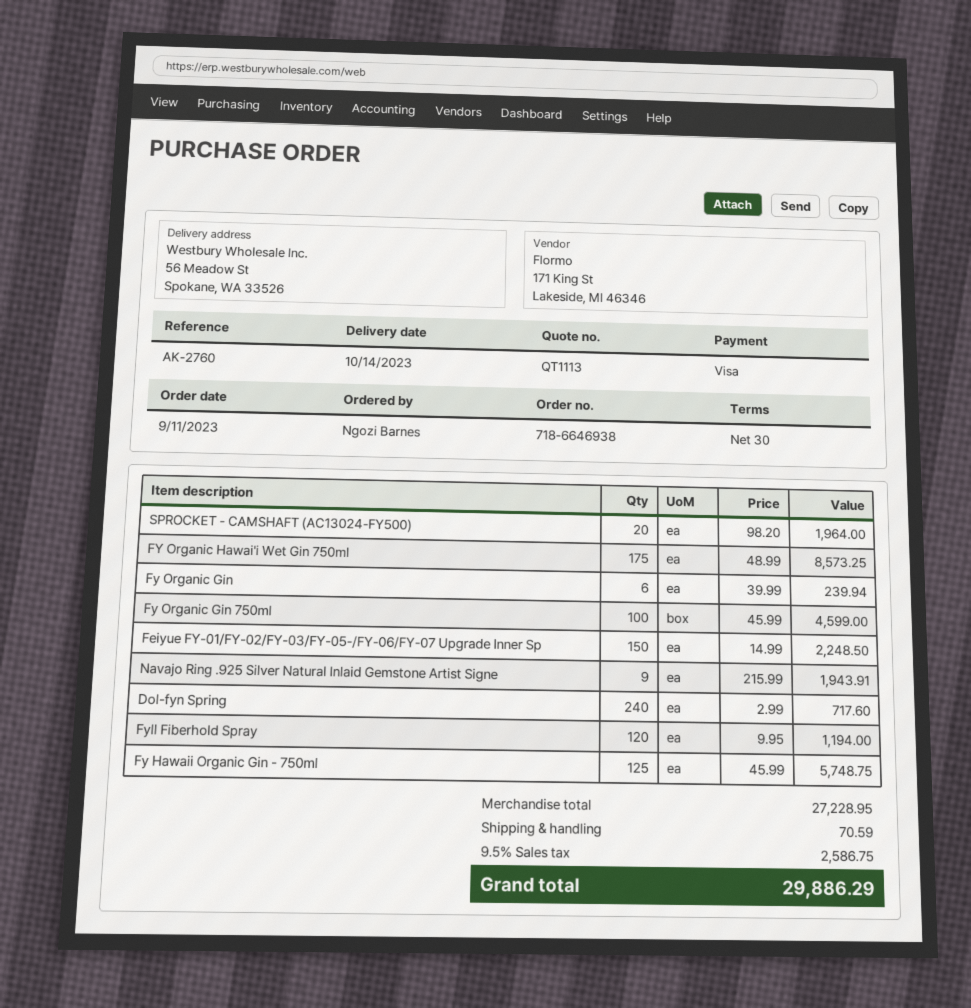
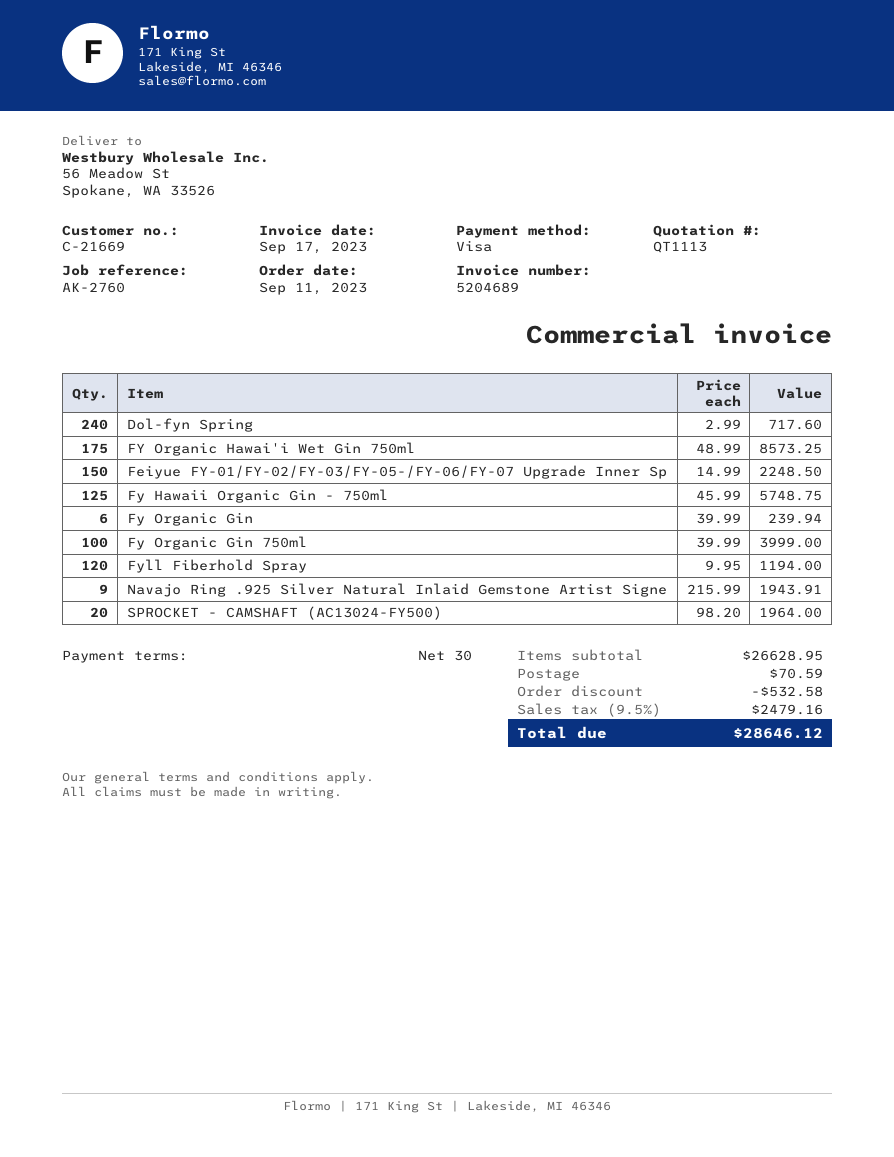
Fy Organic Gin 750ml: 100 x 45.99 = 4599.00 -> 100 x 39.99 = 3999.00
subtotal: 27228.95 -> 26628.95
discount: none -> 532.58
tax: 9.5% = 2586.75 -> 9.5% = 2479.16
total: 29886.29 -> 28646.12

